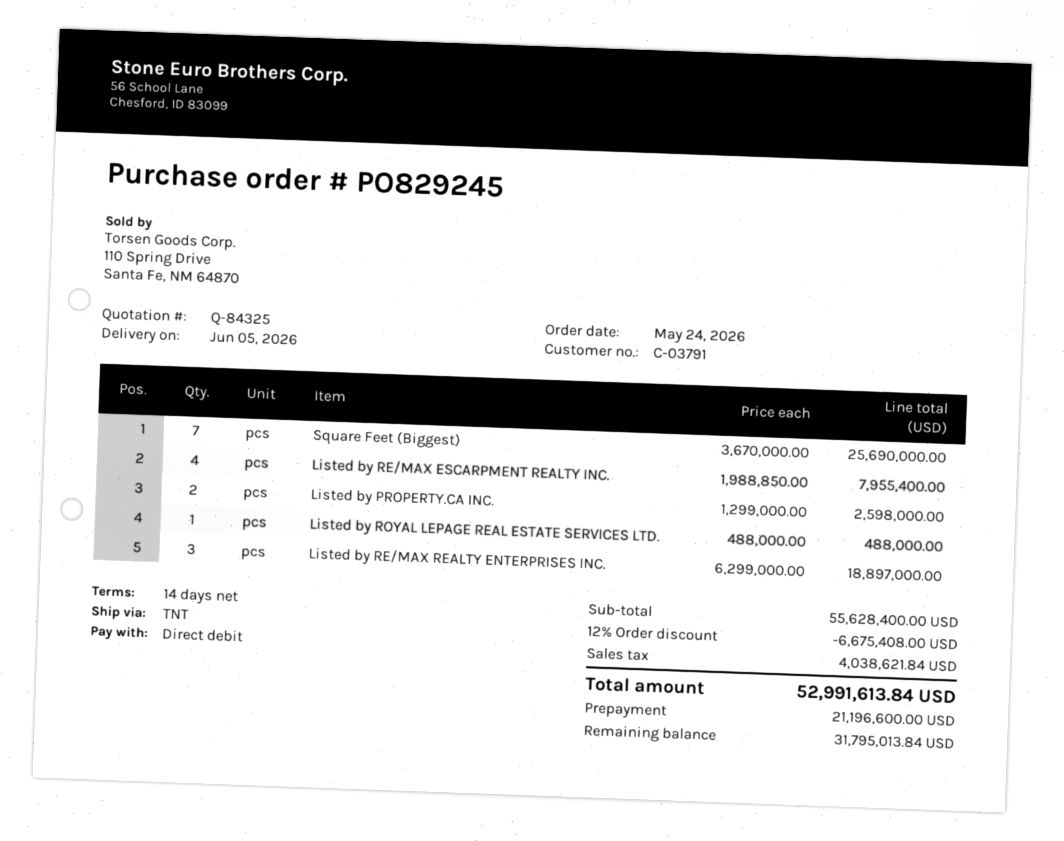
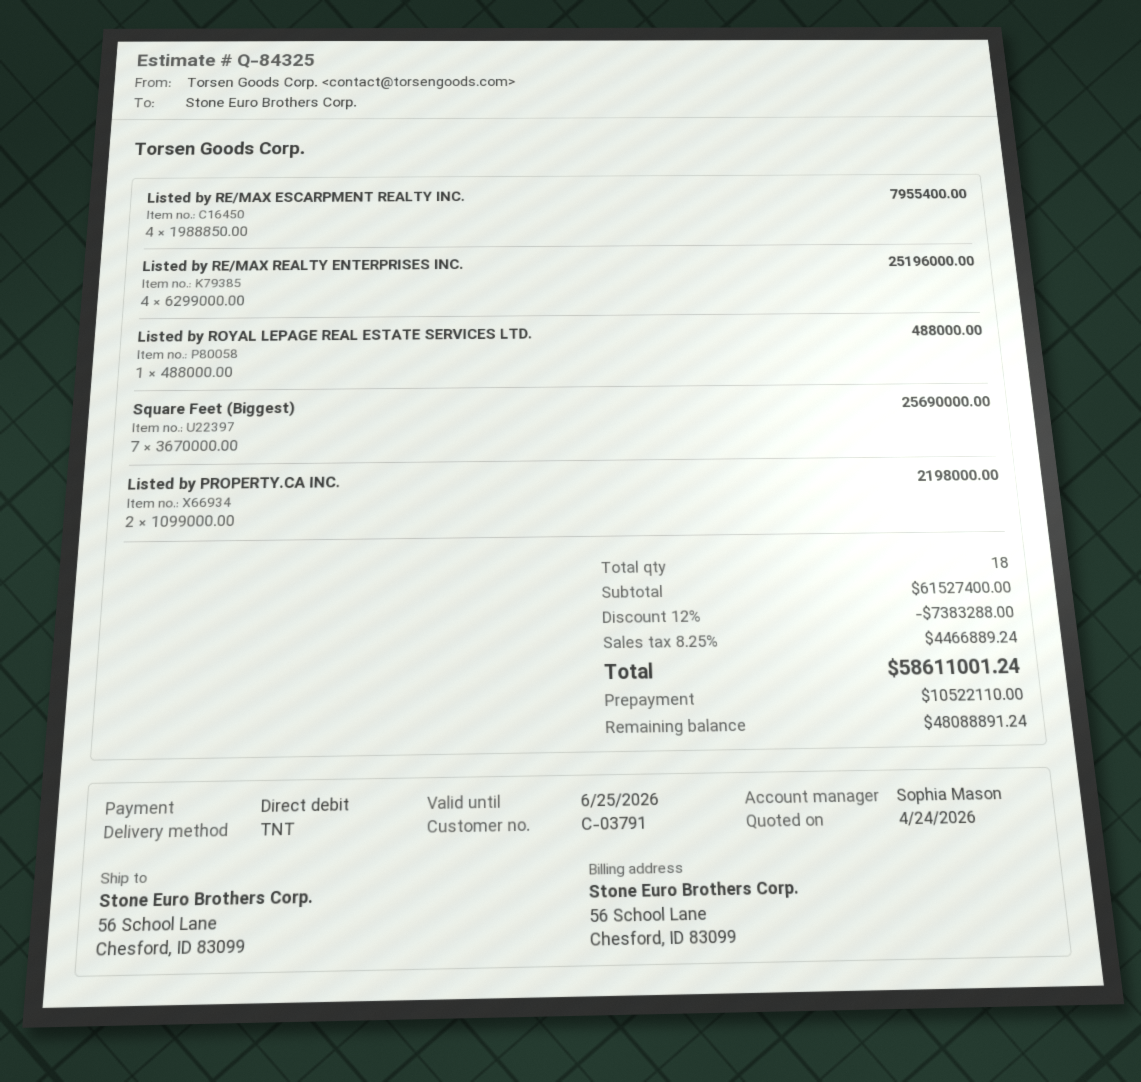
Listed by PROPERTY.CA INC.: 2 x 1299000.00 = 2598000.00 -> 2 x 1099000.00 = 2198000.00
Listed by RE/MAX REALTY ENTERPRISES INC.: 3 x 6299000.00 = 18897000.00 -> 4 x 6299000.00 = 25196000.00
subtotal: 55628400.00 -> 61527400.00
discount: 12% = 6675408.00 -> 12% = 7383288.00
tax: 4038621.84 -> 4466889.24
total: 52991613.84 -> 58611001.24
deposit: 21196600.00 -> 10522110.00
balance: 31795013.84 -> 48088891.24

